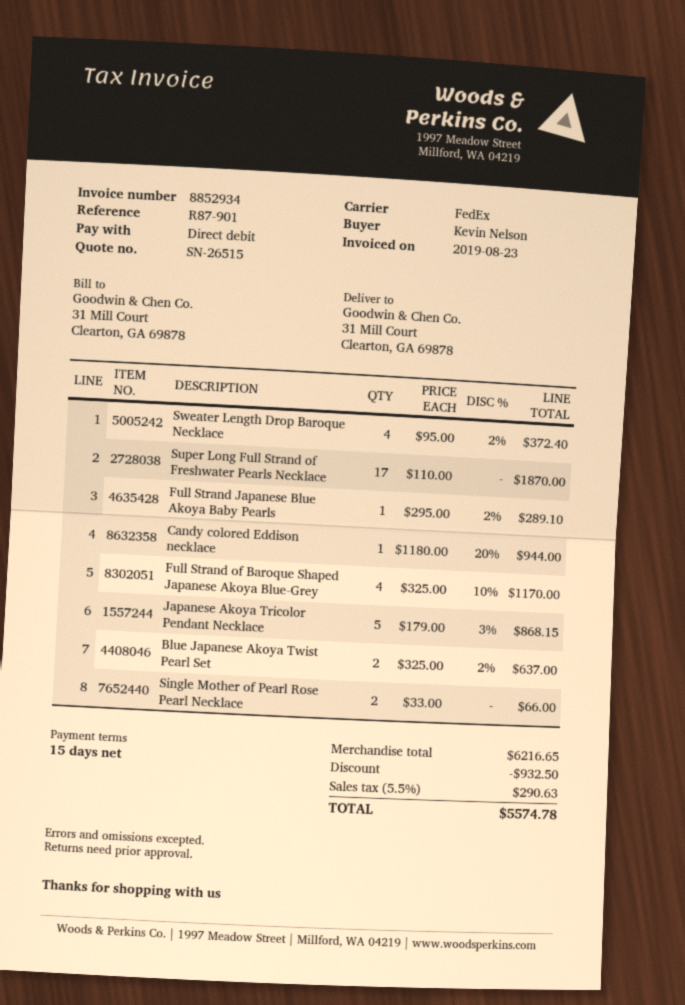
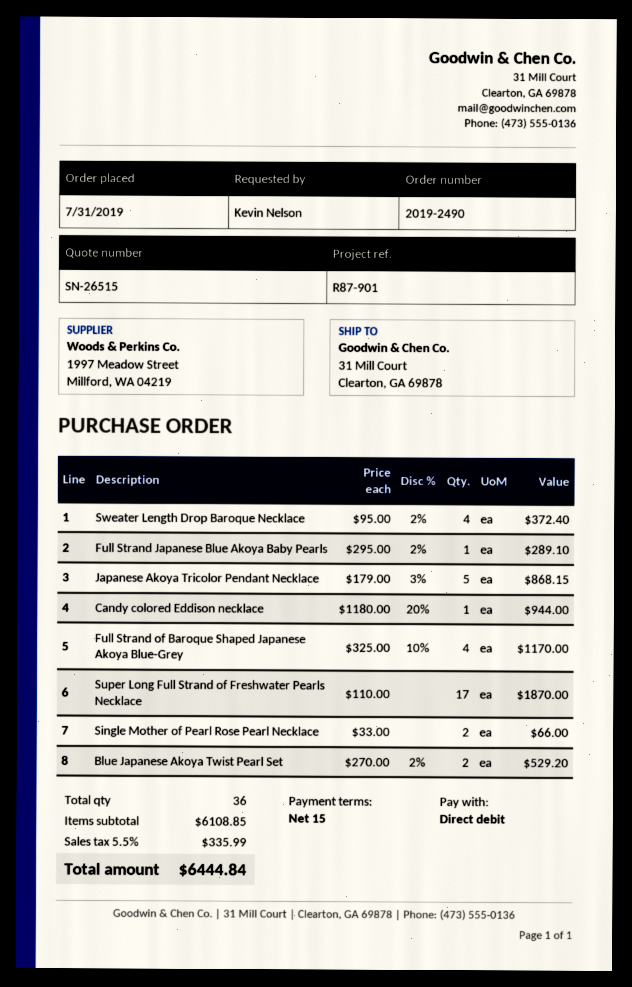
Blue Japanese Akoya Twist Pearl Set: 2 x 325.00 - 2% = 637.00 -> 2 x 270.00 - 2% = 529.20
subtotal: 6216.65 -> 6108.85
discount: 932.50 -> none
tax: 5.5% = 290.63 -> 5.5% = 335.99
total: 5574.78 -> 6444.84

